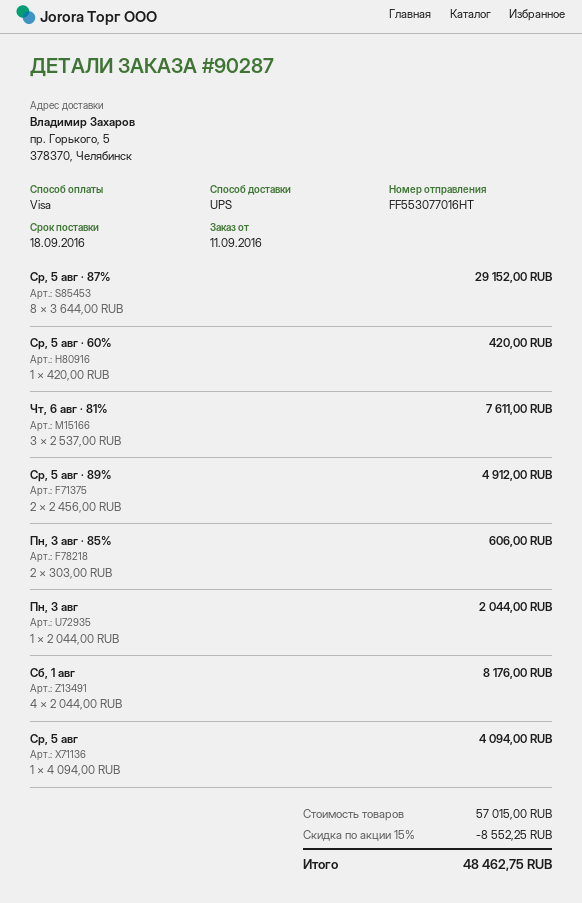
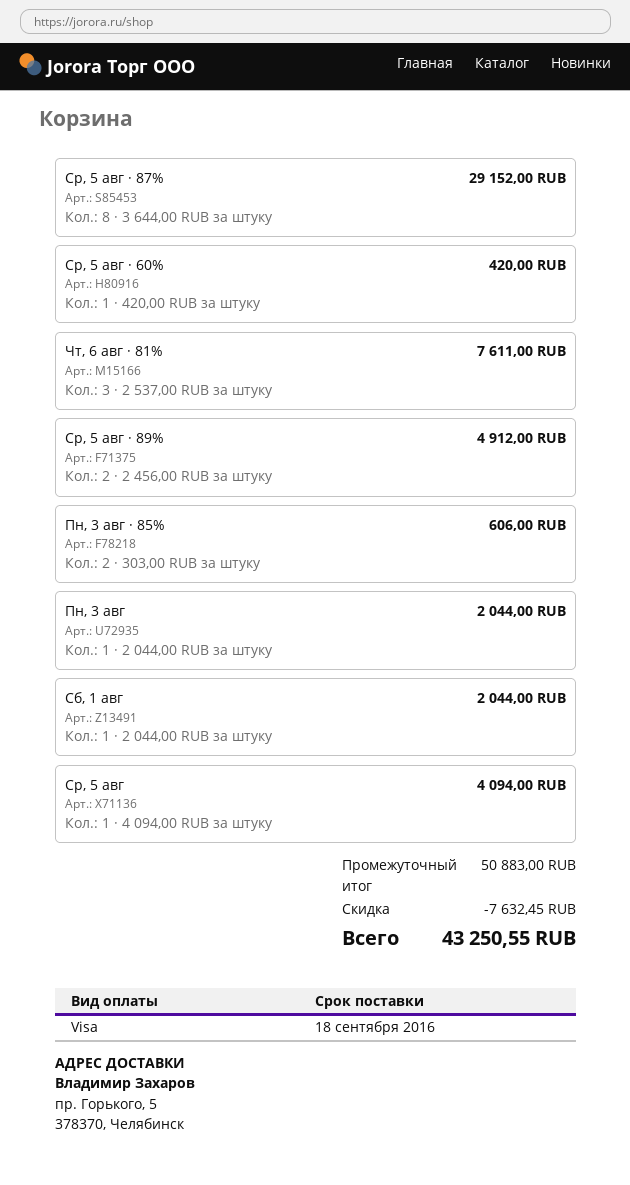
Сб, 1 авг: 4 x 2044.00 = 8176.00 -> 1 x 2044.00 = 2044.00
subtotal: 57015.00 -> 50883.00
discount: 8552.25 -> 7632.45
total: 48462.75 -> 43250.55

